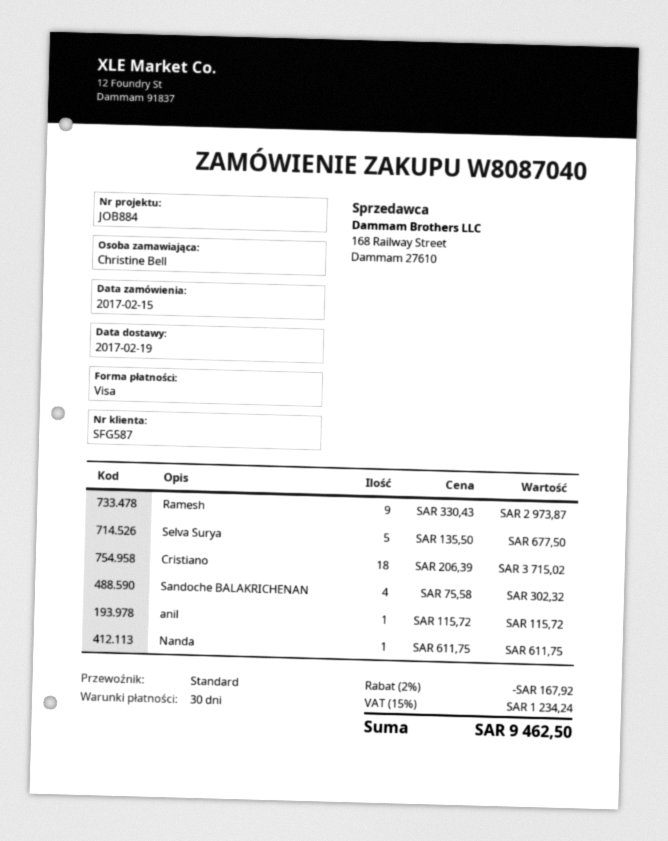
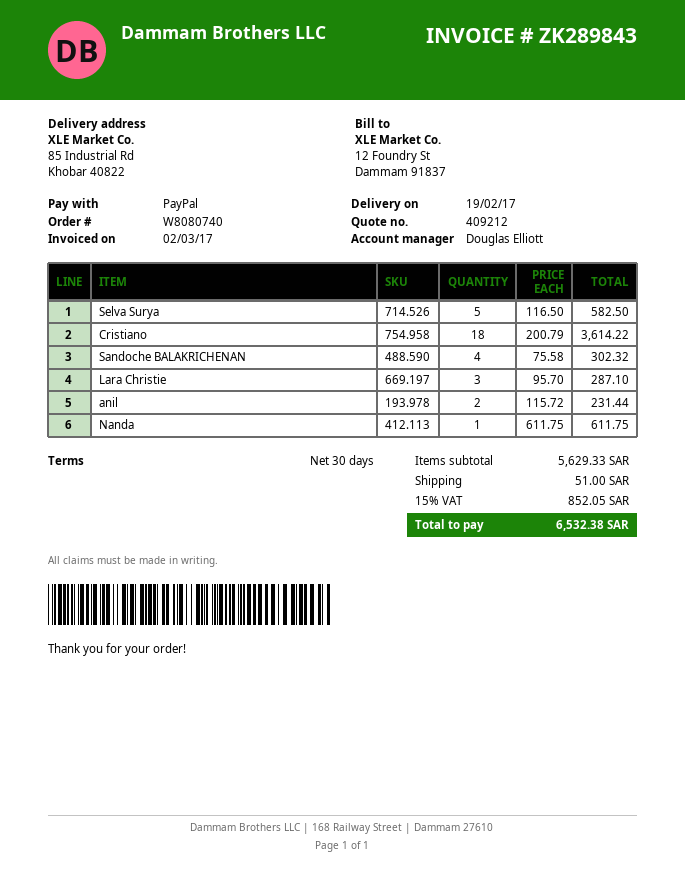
order number: W8087040 -> W8080740
payment method: Visa -> PayPal
Ramesh: 9 x 330.43 = 2973.87 -> none
Selva Surya: 5 x 135.50 = 677.50 -> 5 x 116.50 = 582.50
Cristiano: 18 x 206.39 = 3715.02 -> 18 x 200.79 = 3614.22
anil: 1 x 115.72 = 115.72 -> 2 x 115.72 = 231.44
Lara Christie: none -> 3 x 95.70 = 287.10
discount: 2% = 167.92 -> none
shipping: none -> 51.00
tax: 15% = 1234.24 -> 15% = 852.05
total: 9462.50 -> 6532.38

